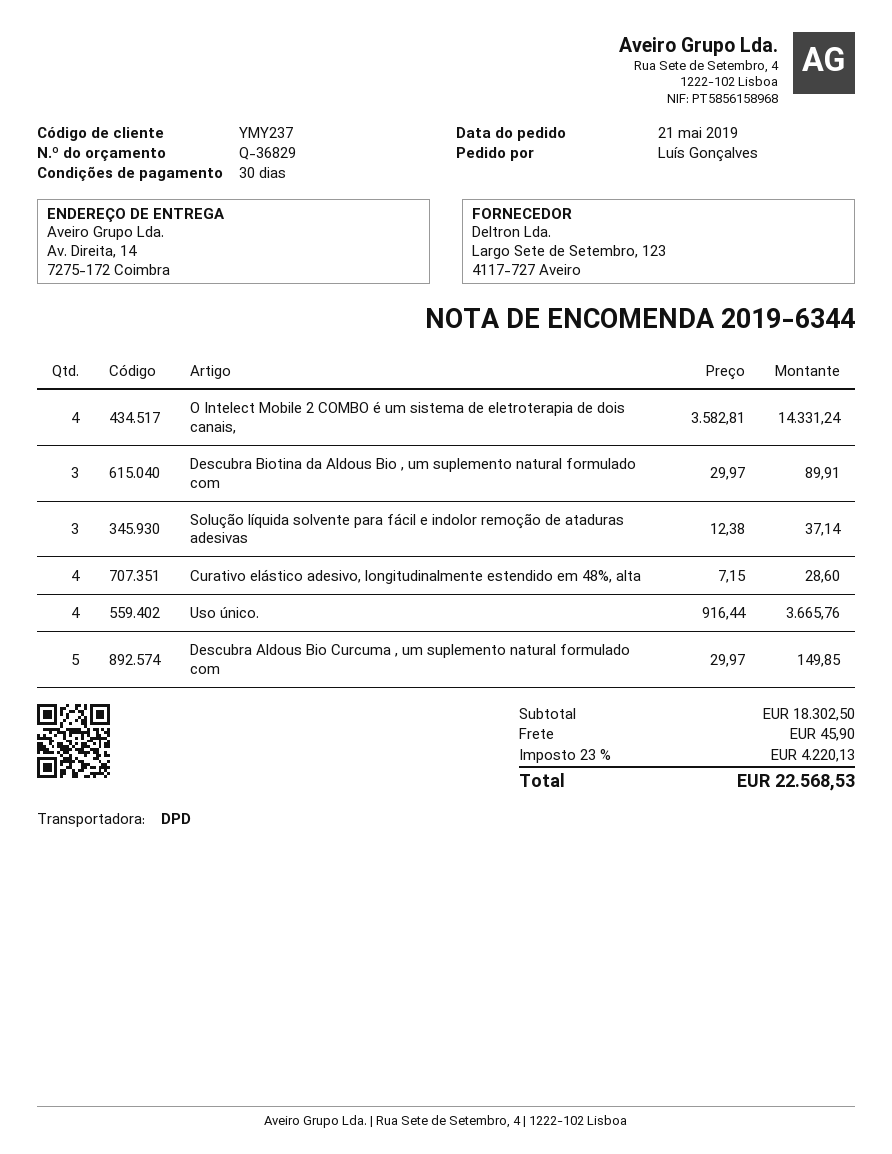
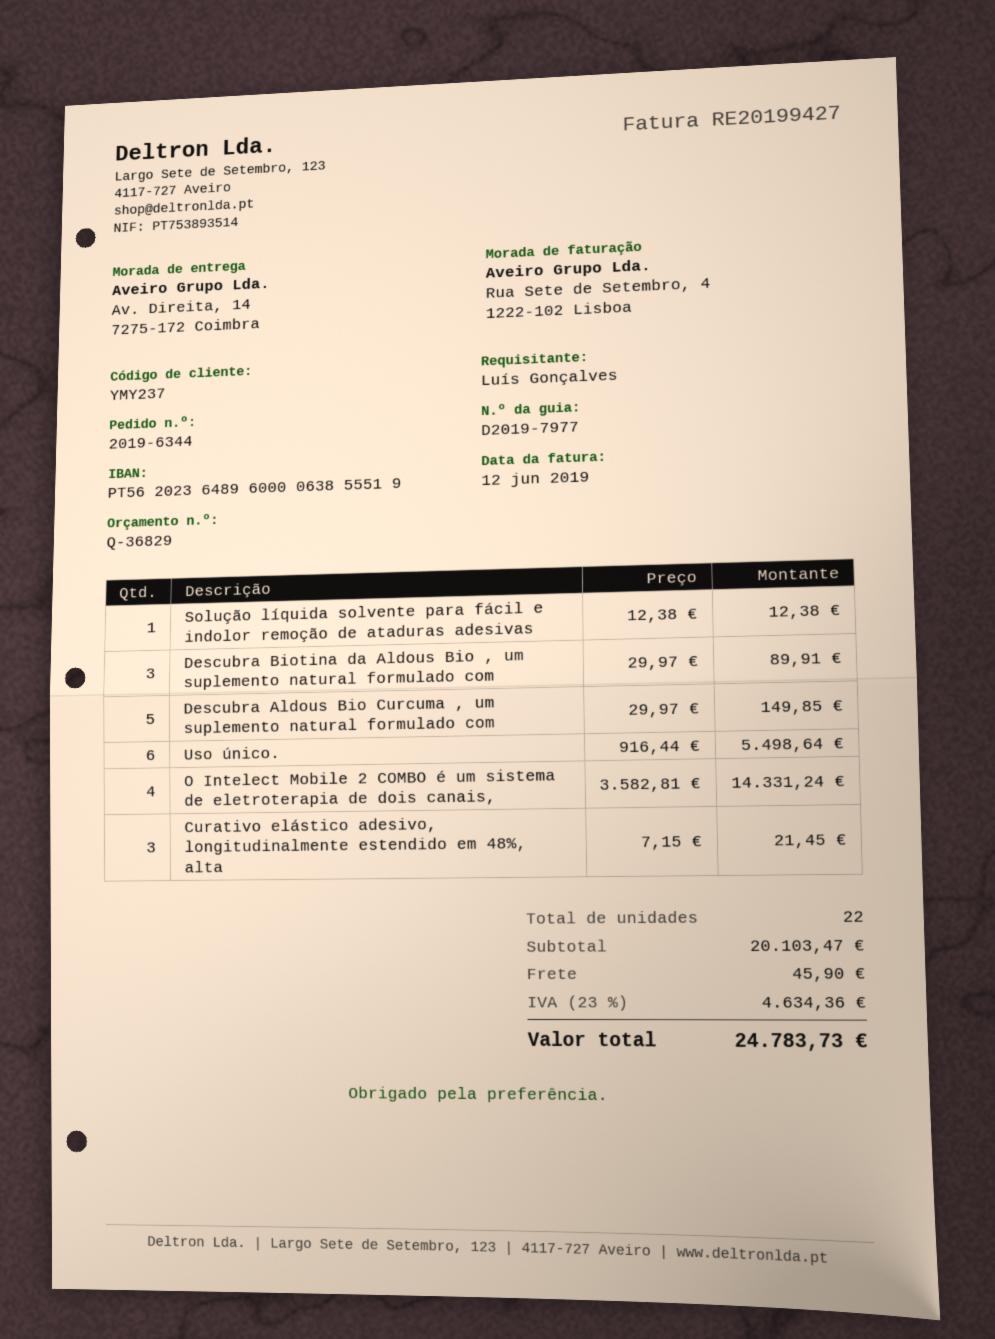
Solução líquida solvente para fácil e indolor remoção de ataduras adesivas: 3 x 12.38 = 37.14 -> 1 x 12.38 = 12.38
Curativo elástico adesivo, longitudinalmente estendido em 48%, alta: 4 x 7.15 = 28.60 -> 3 x 7.15 = 21.45
Uso único.: 4 x 916.44 = 3665.76 -> 6 x 916.44 = 5498.64
subtotal: 18302.50 -> 20103.47
tax: 23% = 4220.13 -> 23% = 4634.36
total: 22568.53 -> 24783.73

